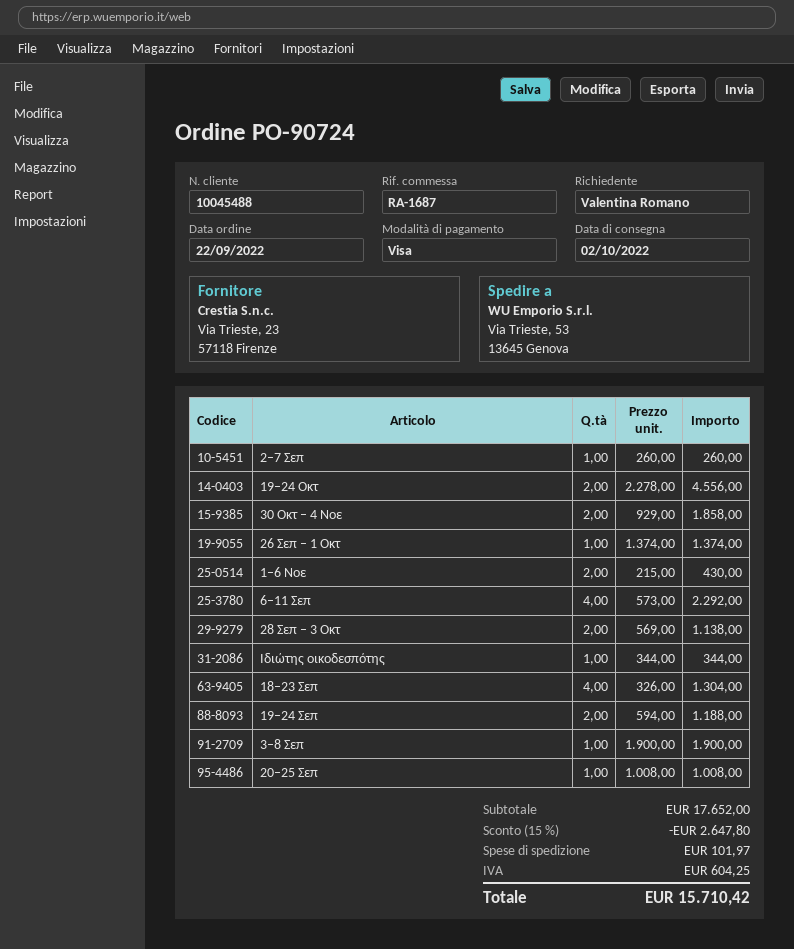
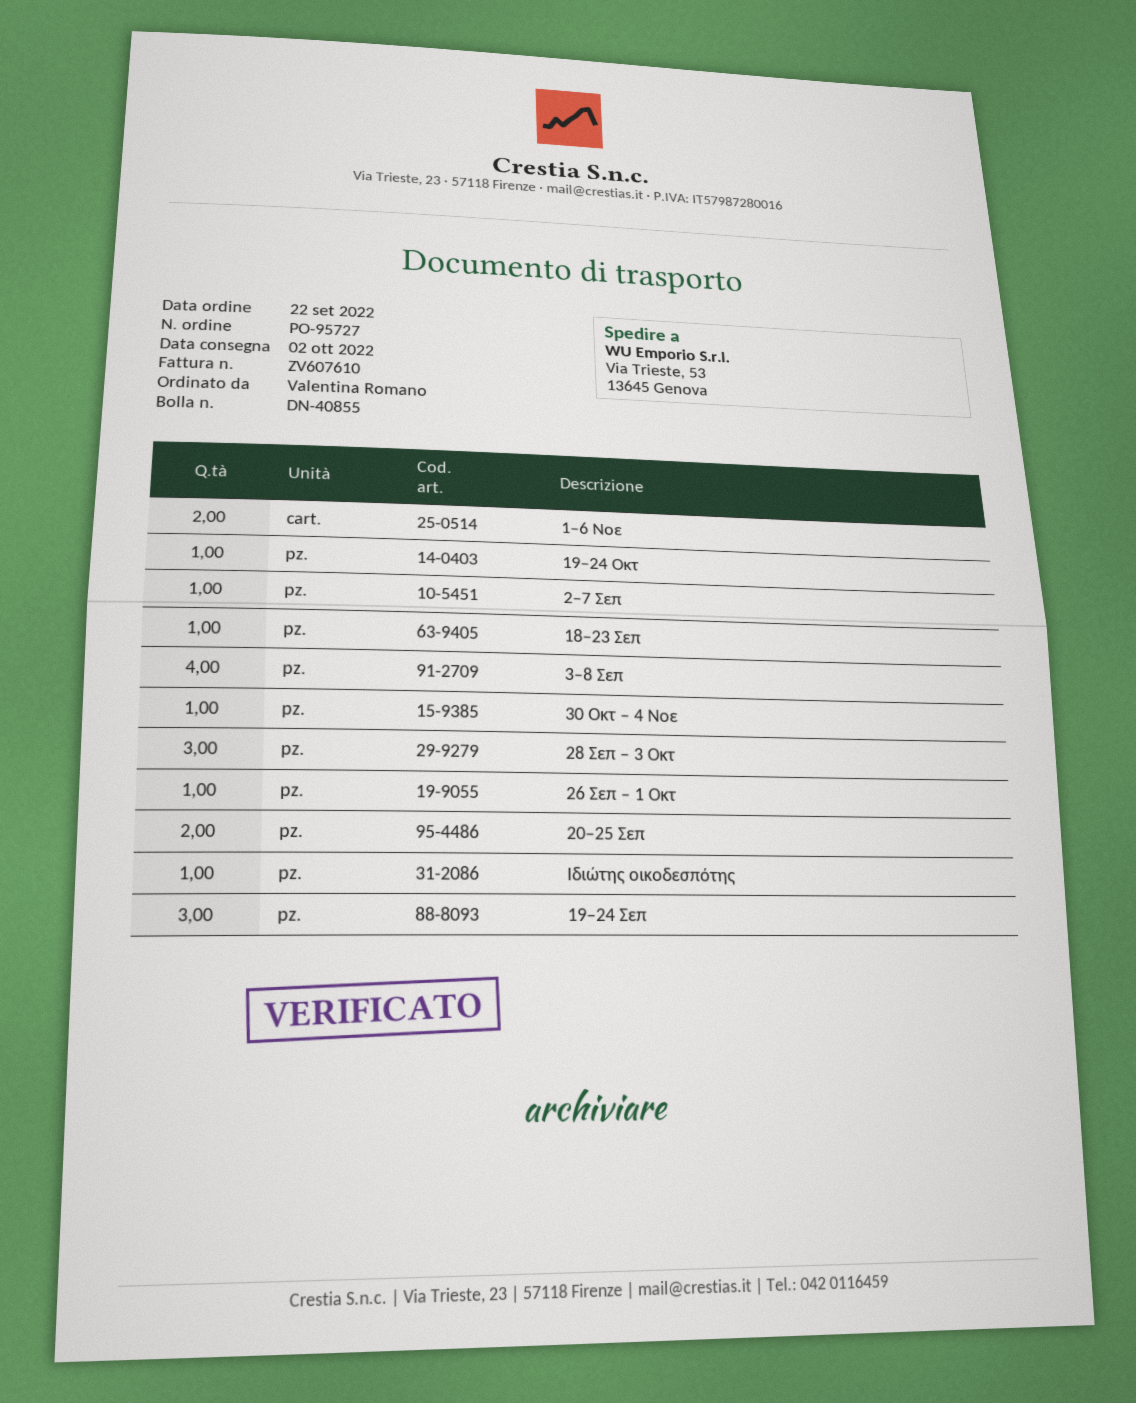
order number: PO-90724 -> PO-95727
19–24 Οκτ: 2 -> 1
30 Οκτ – 4 Νοε: 2 -> 1
6–11 Σεπ: 4 -> none
28 Σεπ – 3 Οκτ: 2 -> 3
18–23 Σεπ: 4 -> 1
19–24 Σεπ: 2 -> 3
3–8 Σεπ: 1 -> 4
20–25 Σεπ: 1 -> 2

